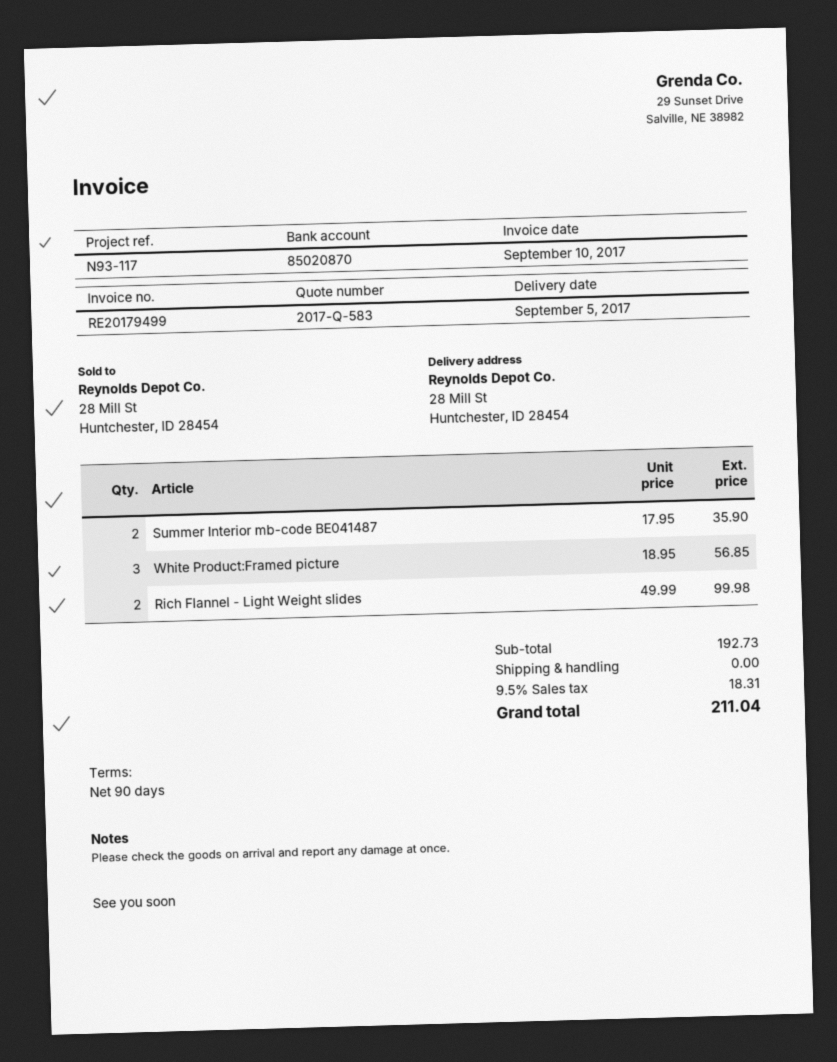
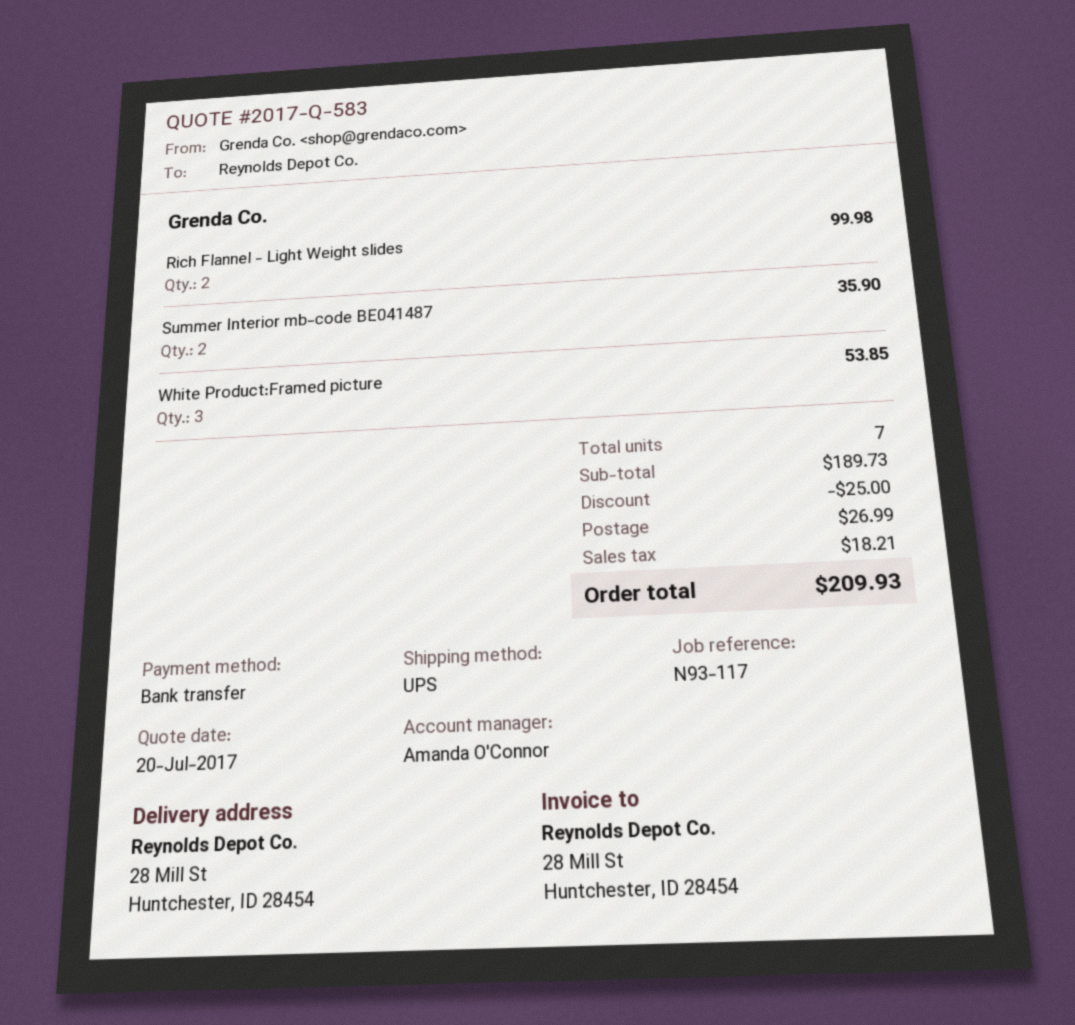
White Product:Framed picture: 3 for 56.85 -> 3 for 53.85
subtotal: 192.73 -> 189.73
discount: none -> 25.00
shipping: 0.00 -> 26.99
tax: 18.31 -> 18.21
total: 211.04 -> 209.93

